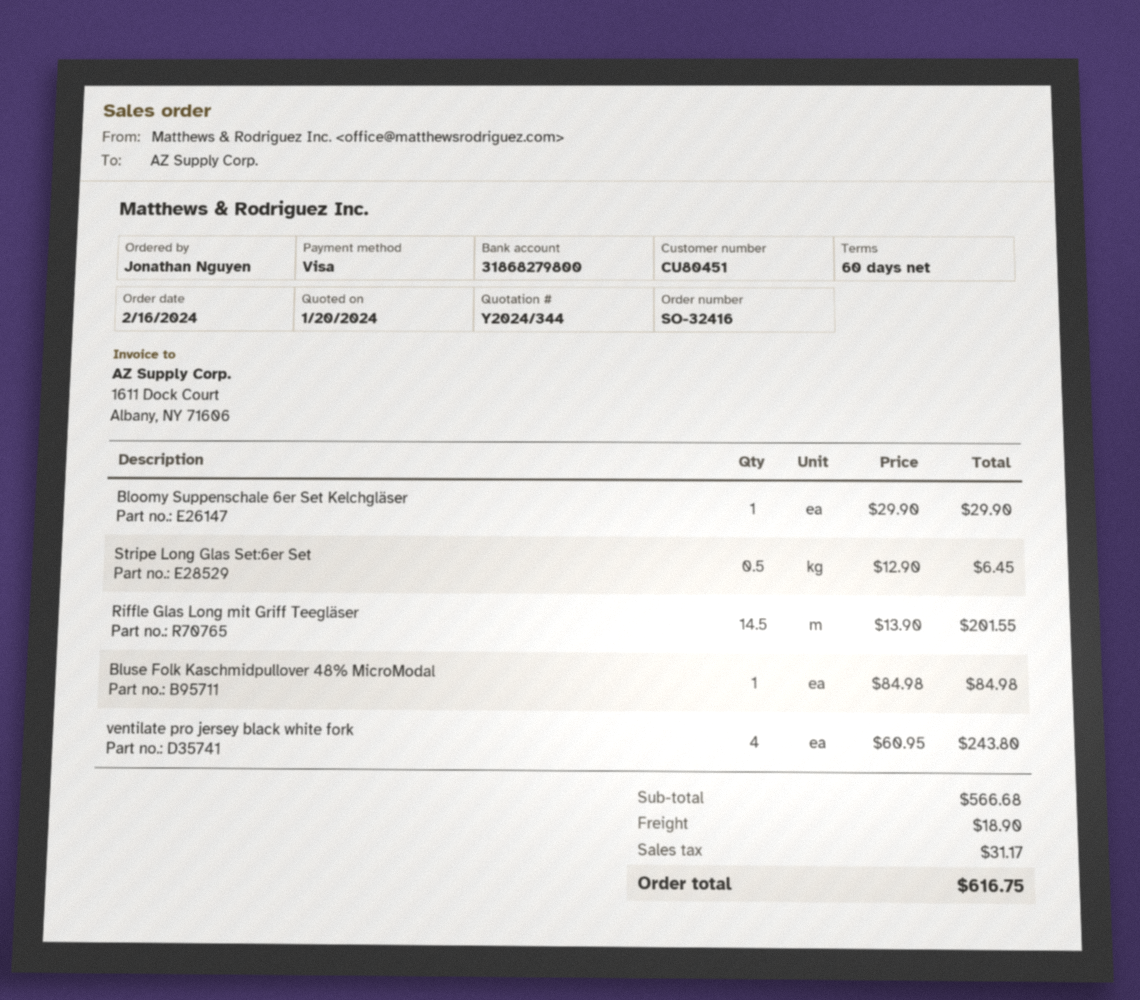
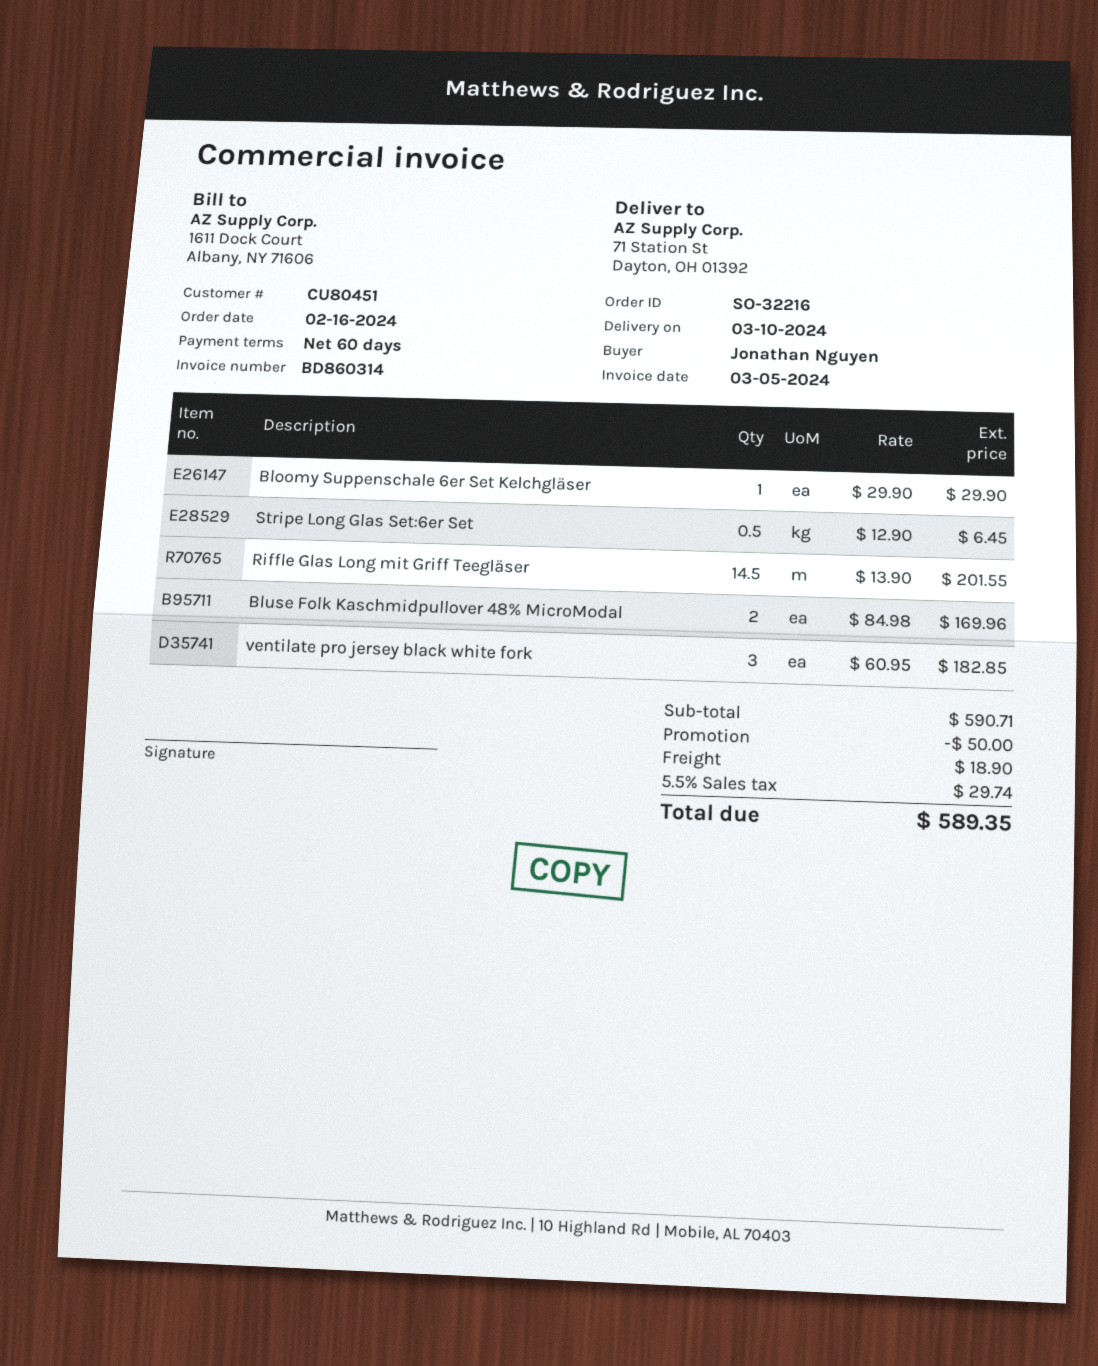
order number: SO-32416 -> SO-32216
Bluse Folk Kaschmidpullover 48% MicroModal: 1 x 84.98 = 84.98 -> 2 x 84.98 = 169.96
ventilate pro jersey black white fork: 4 x 60.95 = 243.80 -> 3 x 60.95 = 182.85
subtotal: 566.68 -> 590.71
discount: none -> 50.00
tax: 31.17 -> 29.74
total: 616.75 -> 589.35

